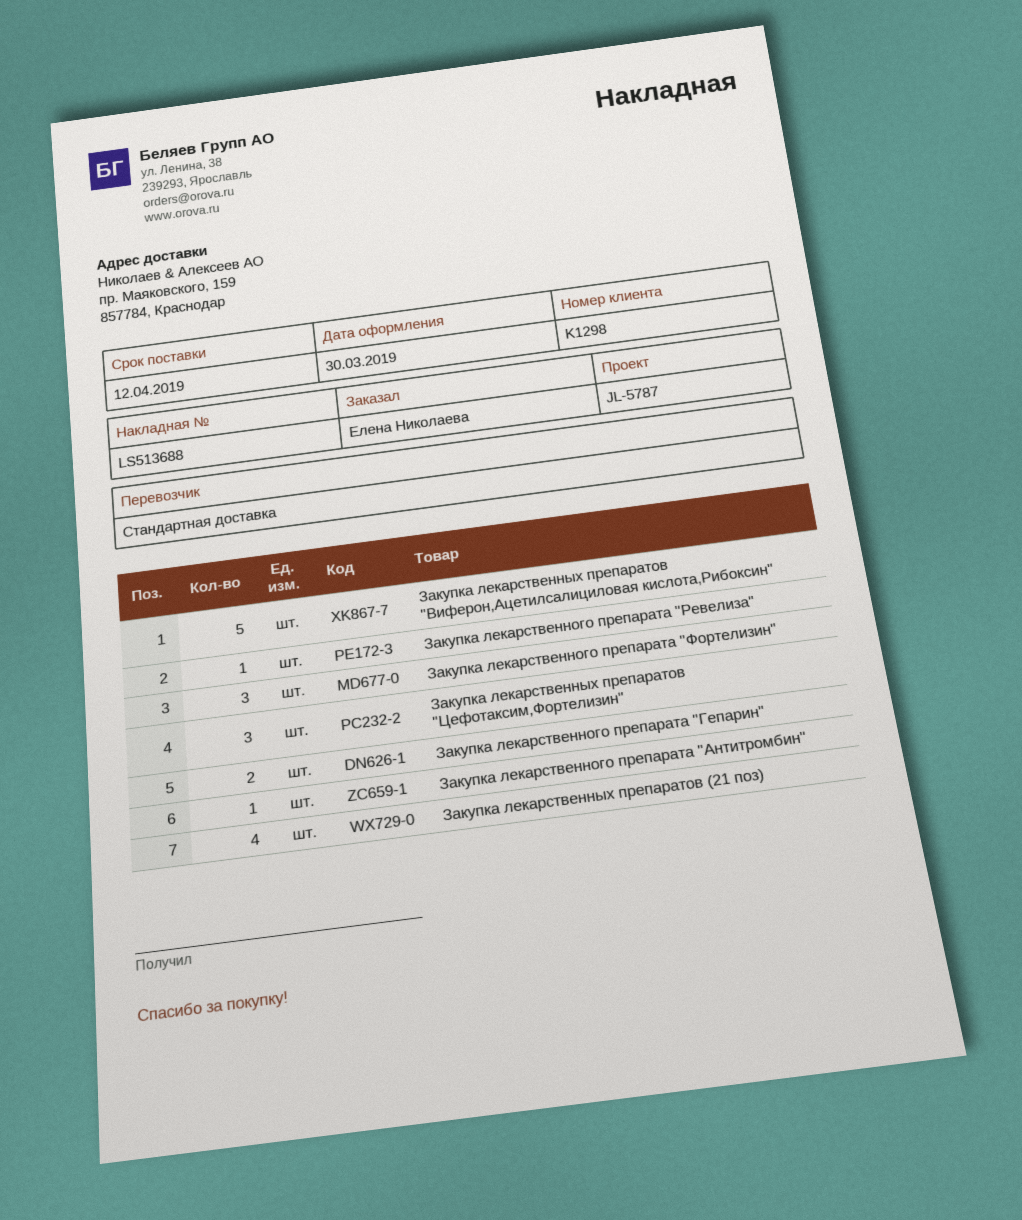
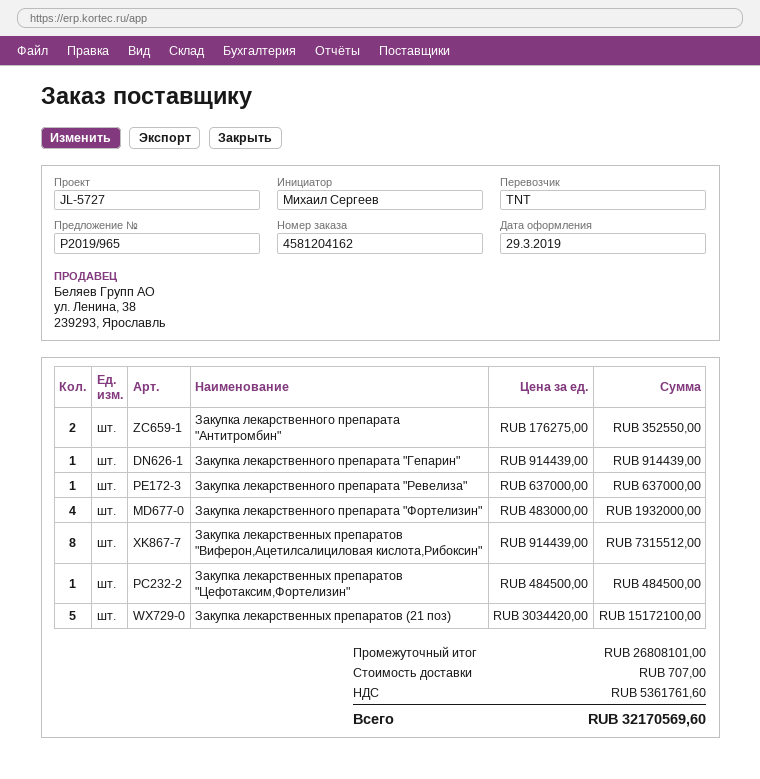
order date: 2019-03-30 -> 2019-03-29
reference: JL-5787 -> JL-5727
ordered by: Елена Николаева -> Михаил Сергеев
shipping method: standard -> TNT
Закупка лекарственных препаратов "Виферон,Ацетилсалициловая кислота,Рибоксин": 5 -> 8
Закупка лекарственного препарата "Фортелизин": 3 -> 4
Закупка лекарственных препаратов "Цефотаксим,Фортелизин": 3 -> 1
Закупка лекарственного препарата "Гепарин": 2 -> 1
Закупка лекарственного препарата "Антитромбин": 1 -> 2
Закупка лекарственных препаратов (21 поз): 4 -> 5

